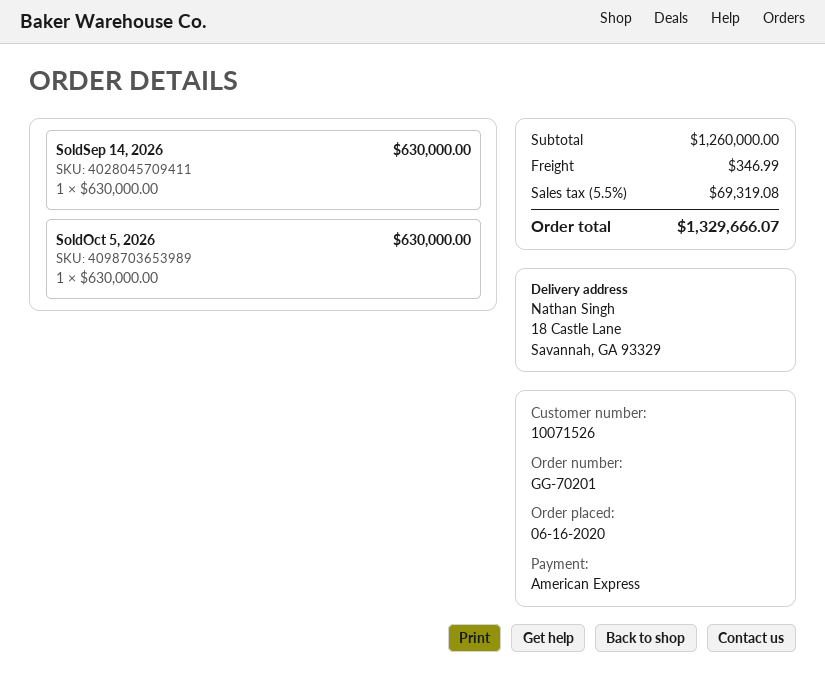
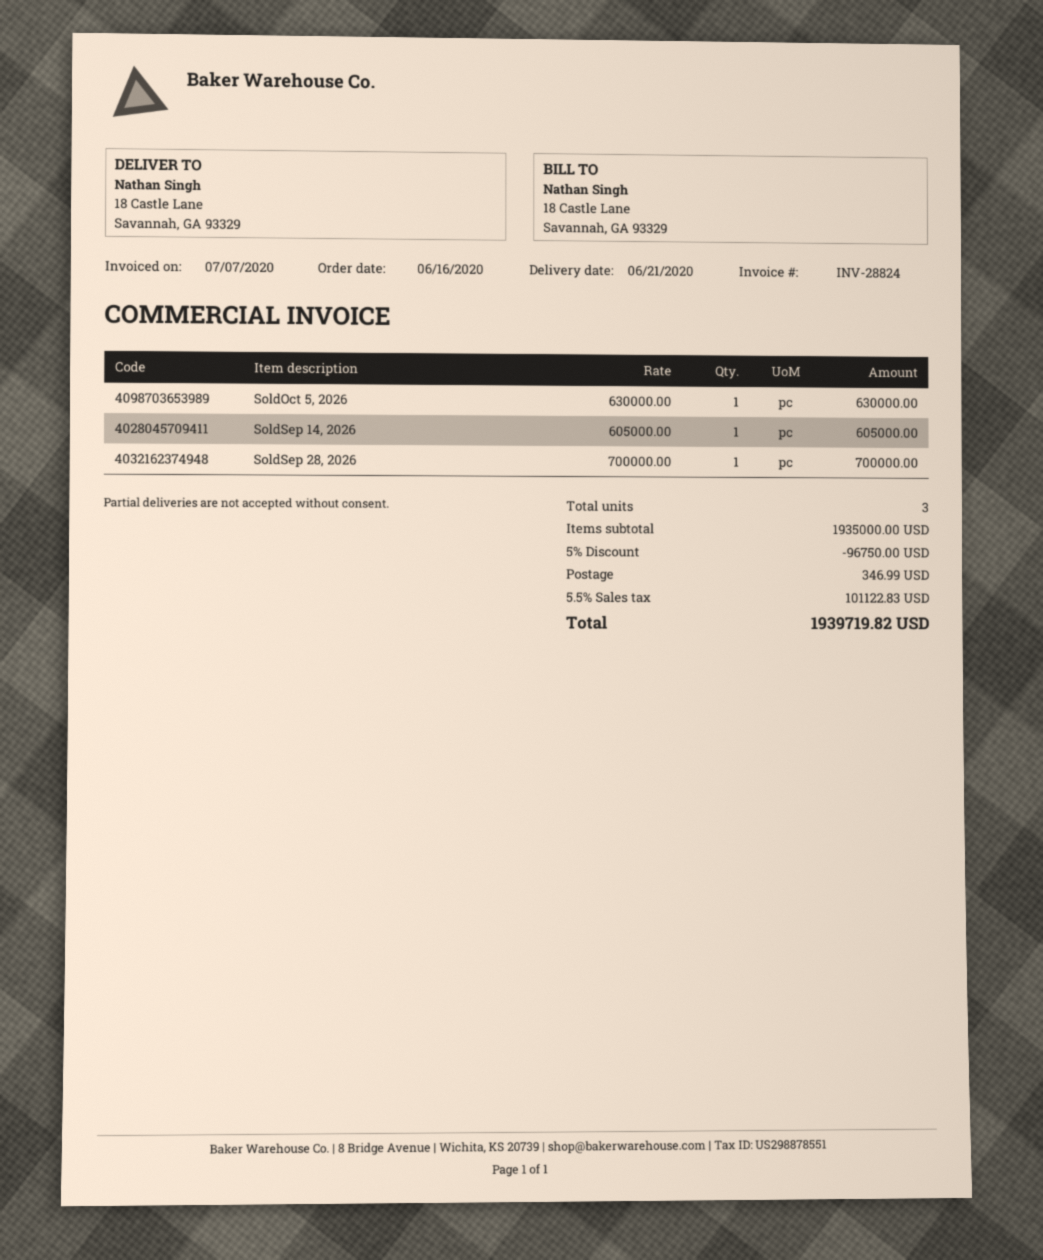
SoldSep 14, 2026: 1 x 630000.00 = 630000.00 -> 1 x 605000.00 = 605000.00
SoldSep 28, 2026: none -> 1 x 700000.00 = 700000.00
subtotal: 1260000.00 -> 1935000.00
discount: none -> 5% = 96750.00
tax: 5.5% = 69319.08 -> 5.5% = 101122.83
total: 1329666.07 -> 1939719.82

